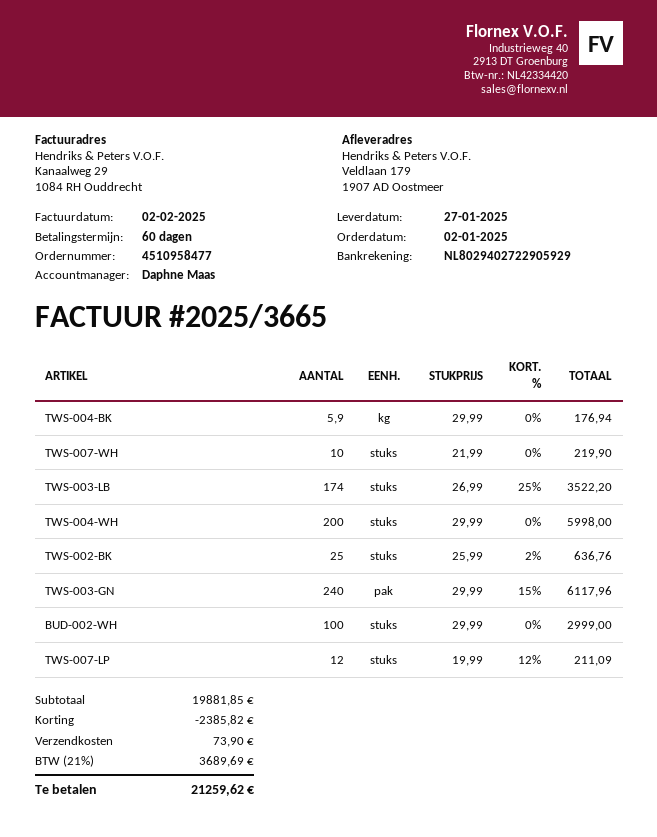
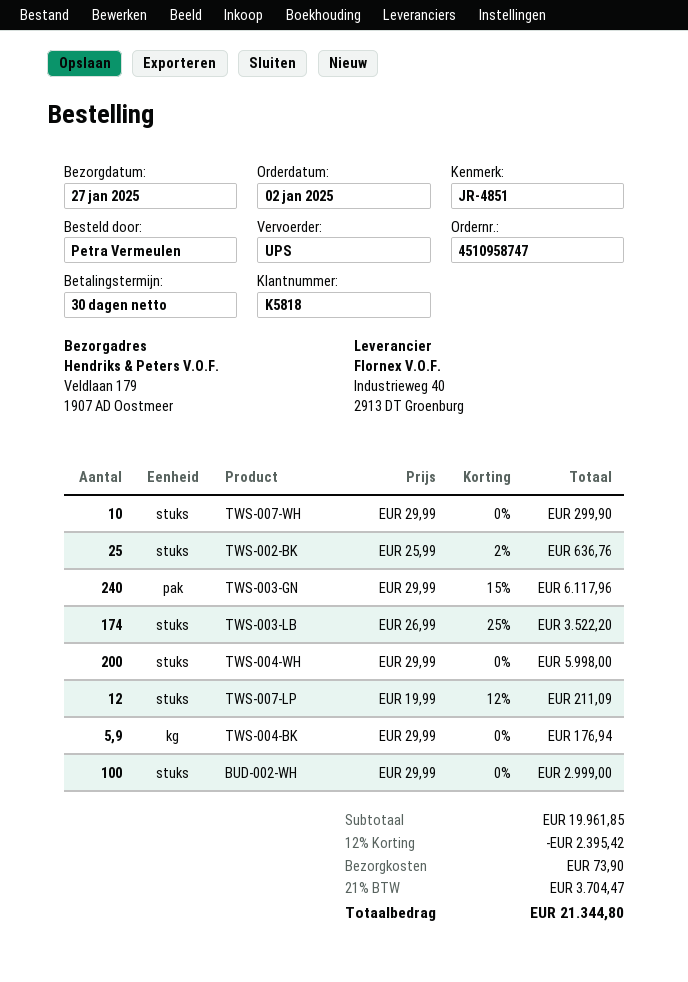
order number: 4510958477 -> 4510958747
payment terms: 60 days -> 30 days
TWS-007-WH: 10 x 21.99 = 219.90 -> 10 x 29.99 = 299.90
subtotal: 19881.85 -> 19961.85
discount: 2385.82 -> 2395.42
tax: 21% = 3689.69 -> 21% = 3704.47
total: 21259.62 -> 21344.80

